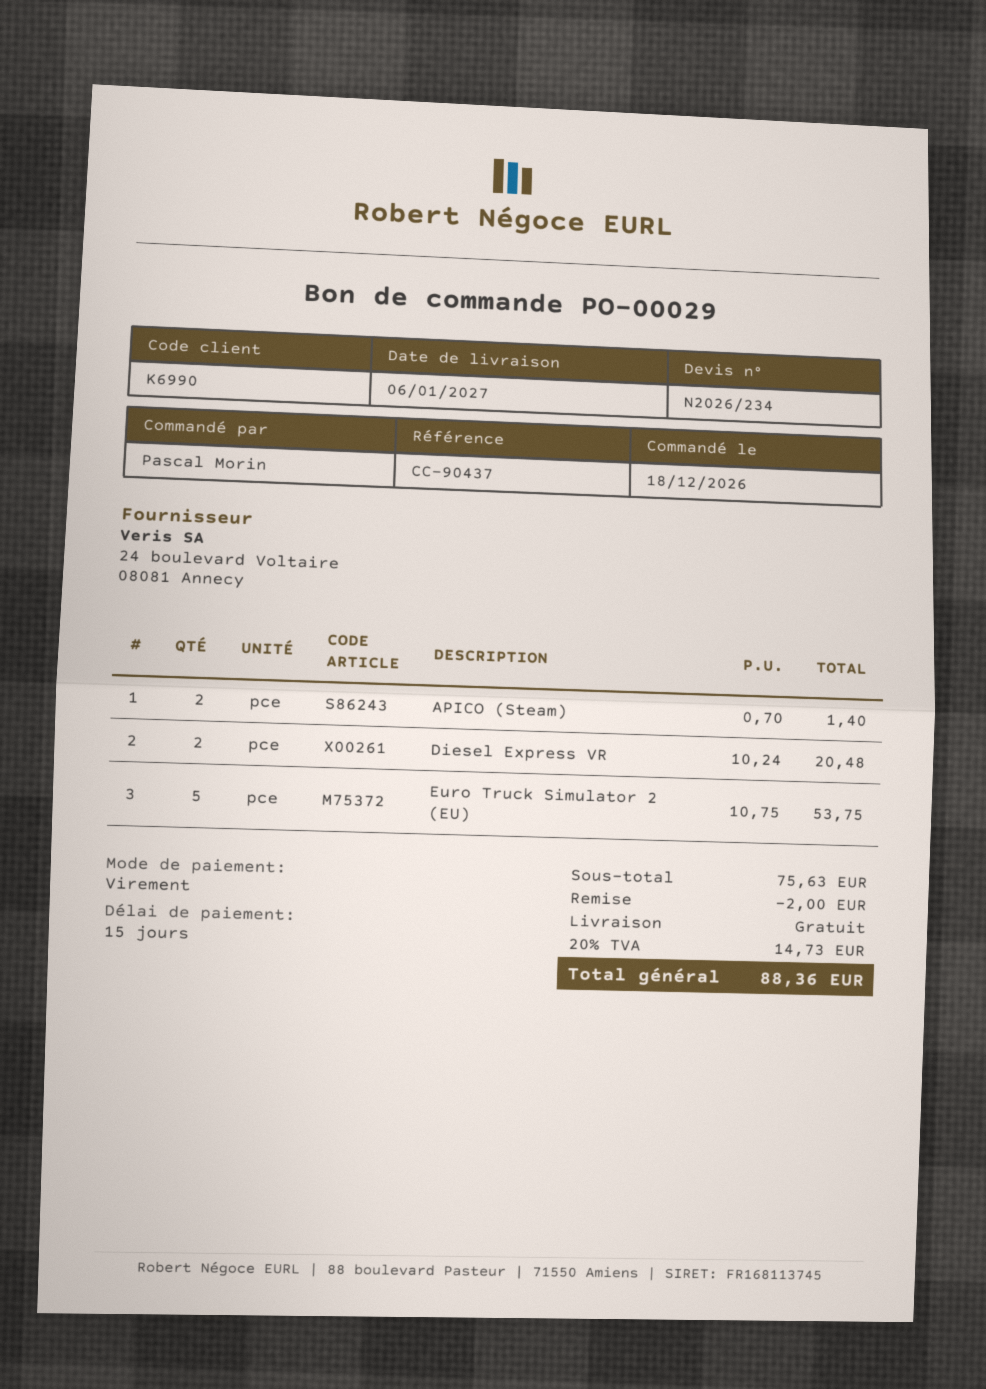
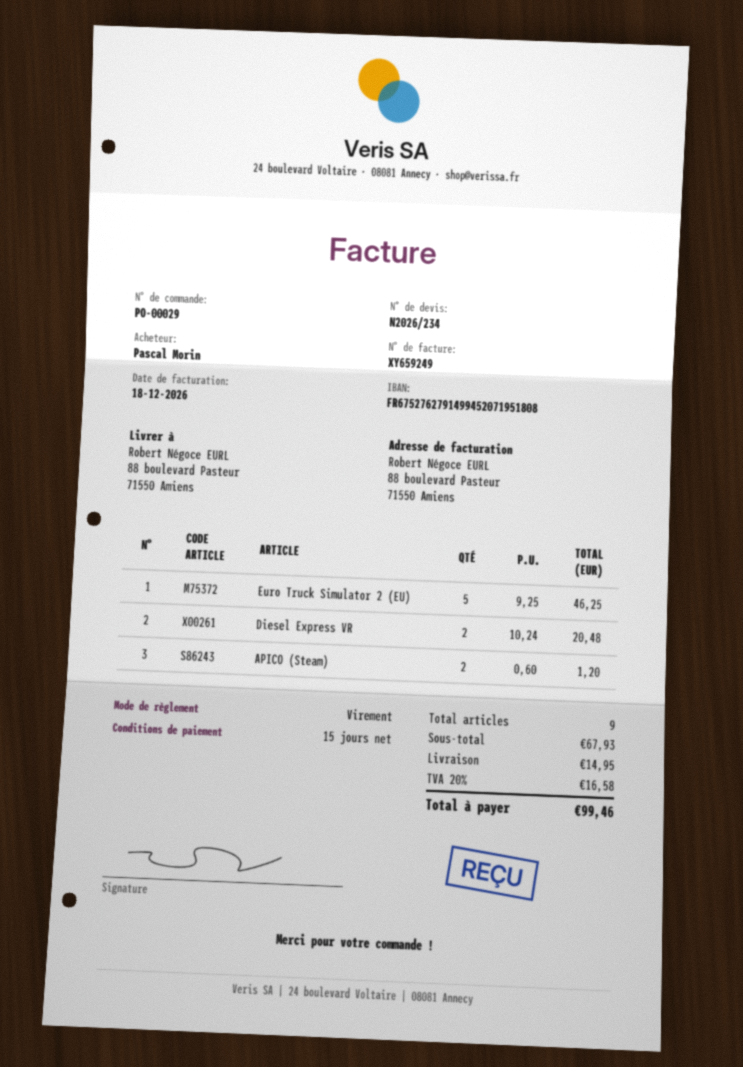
APICO (Steam): 2 x 0.70 = 1.40 -> 2 x 0.60 = 1.20
Euro Truck Simulator 2 (EU): 5 x 10.75 = 53.75 -> 5 x 9.25 = 46.25
subtotal: 75.63 -> 67.93
discount: 2.00 -> none
shipping: 0.00 -> 14.95
tax: 20% = 14.73 -> 20% = 16.58
total: 88.36 -> 99.46

